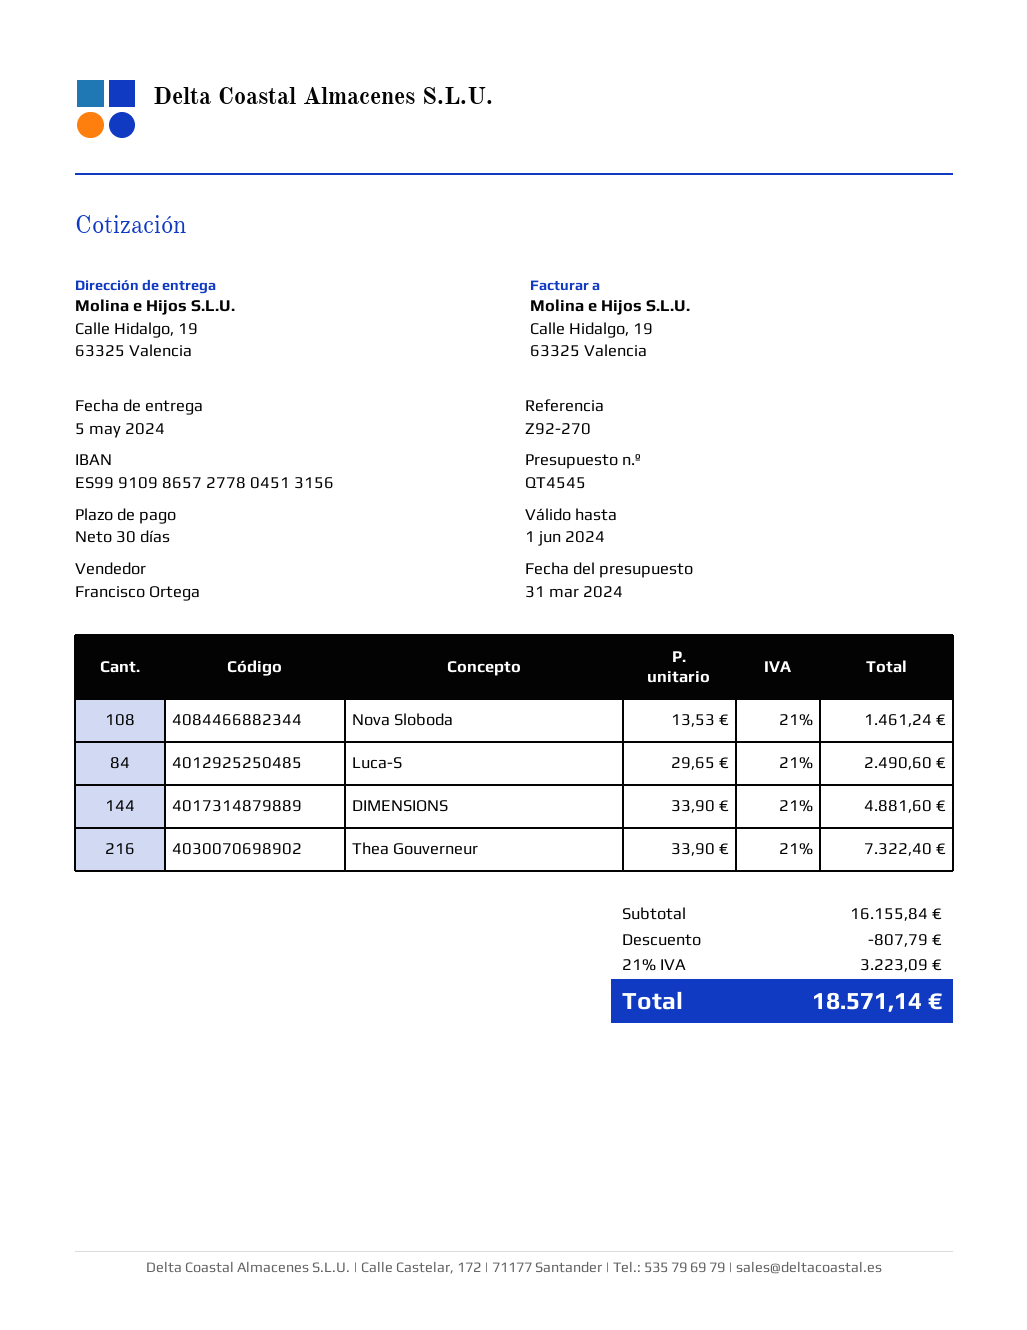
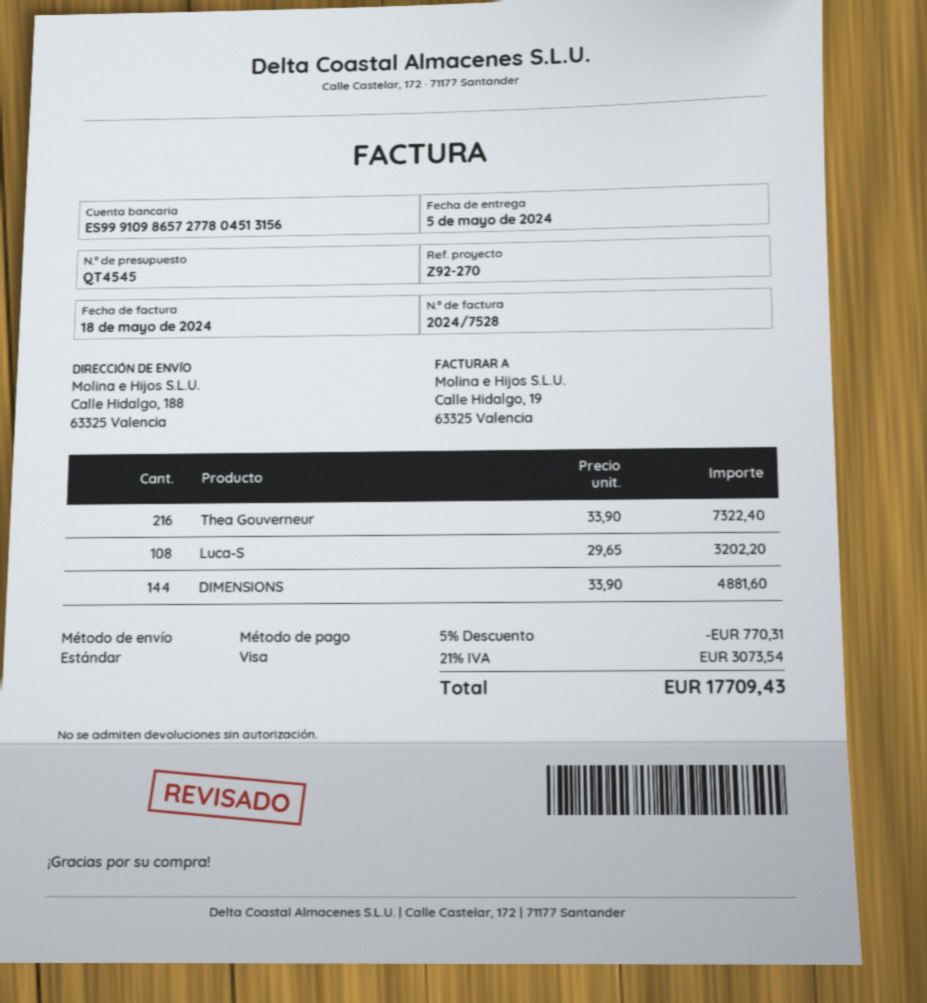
ship to: Calle Hidalgo, 19, 63325 Valencia -> Calle Hidalgo, 188, 63325 Valencia
Nova Sloboda: 108 x 13.53 = 1461.24 -> none
Luca-S: 84 x 29.65 = 2490.60 -> 108 x 29.65 = 3202.20
discount: 807.79 -> 770.31
tax: 21% = 3223.09 -> 21% = 3073.54
total: 18571.14 -> 17709.43

